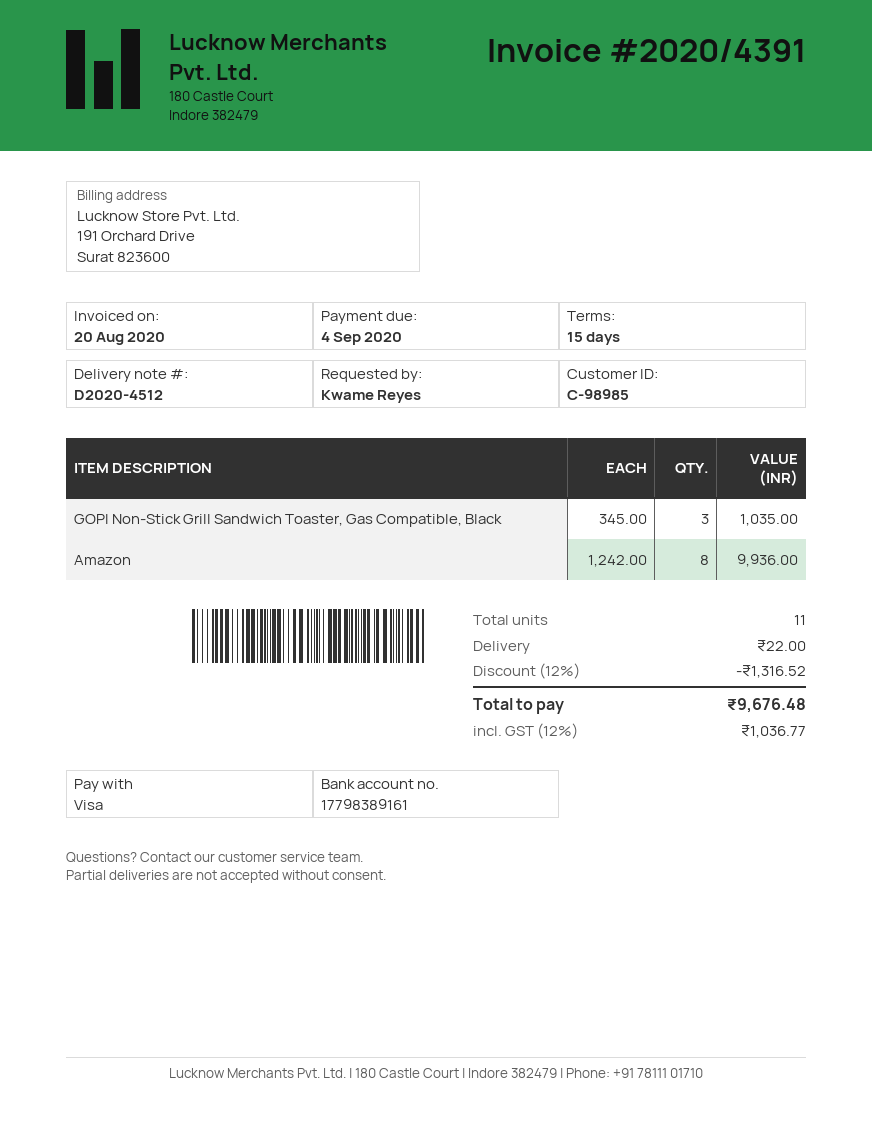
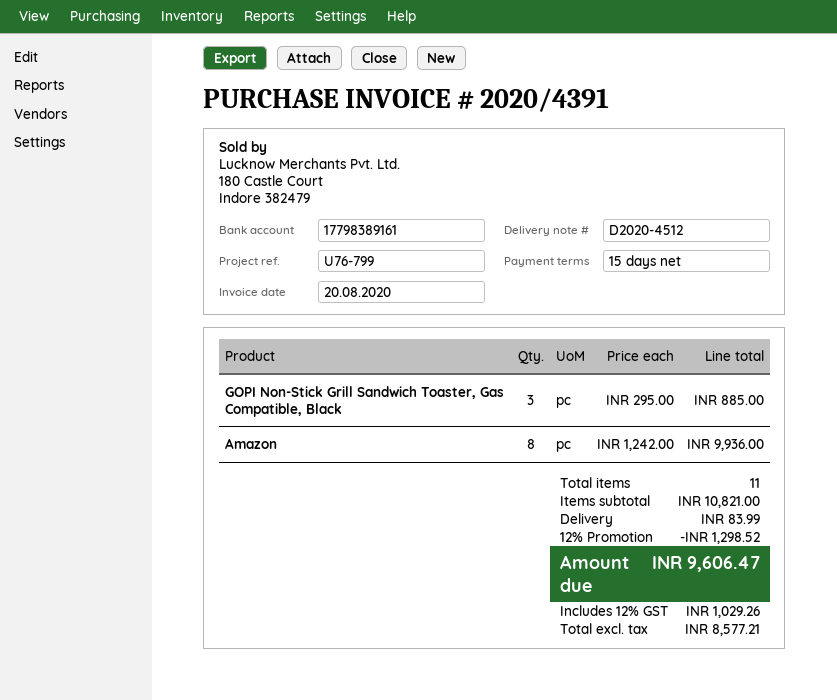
GOPI Non-Stick Grill Sandwich Toaster, Gas Compatible, Black: 3 x 345.00 = 1035.00 -> 3 x 295.00 = 885.00
discount: 12% = 1316.52 -> 12% = 1298.52
shipping: 22.00 -> 83.99
tax: 12% = 1036.77 -> 12% = 1029.26
total: 9676.48 -> 9606.47

